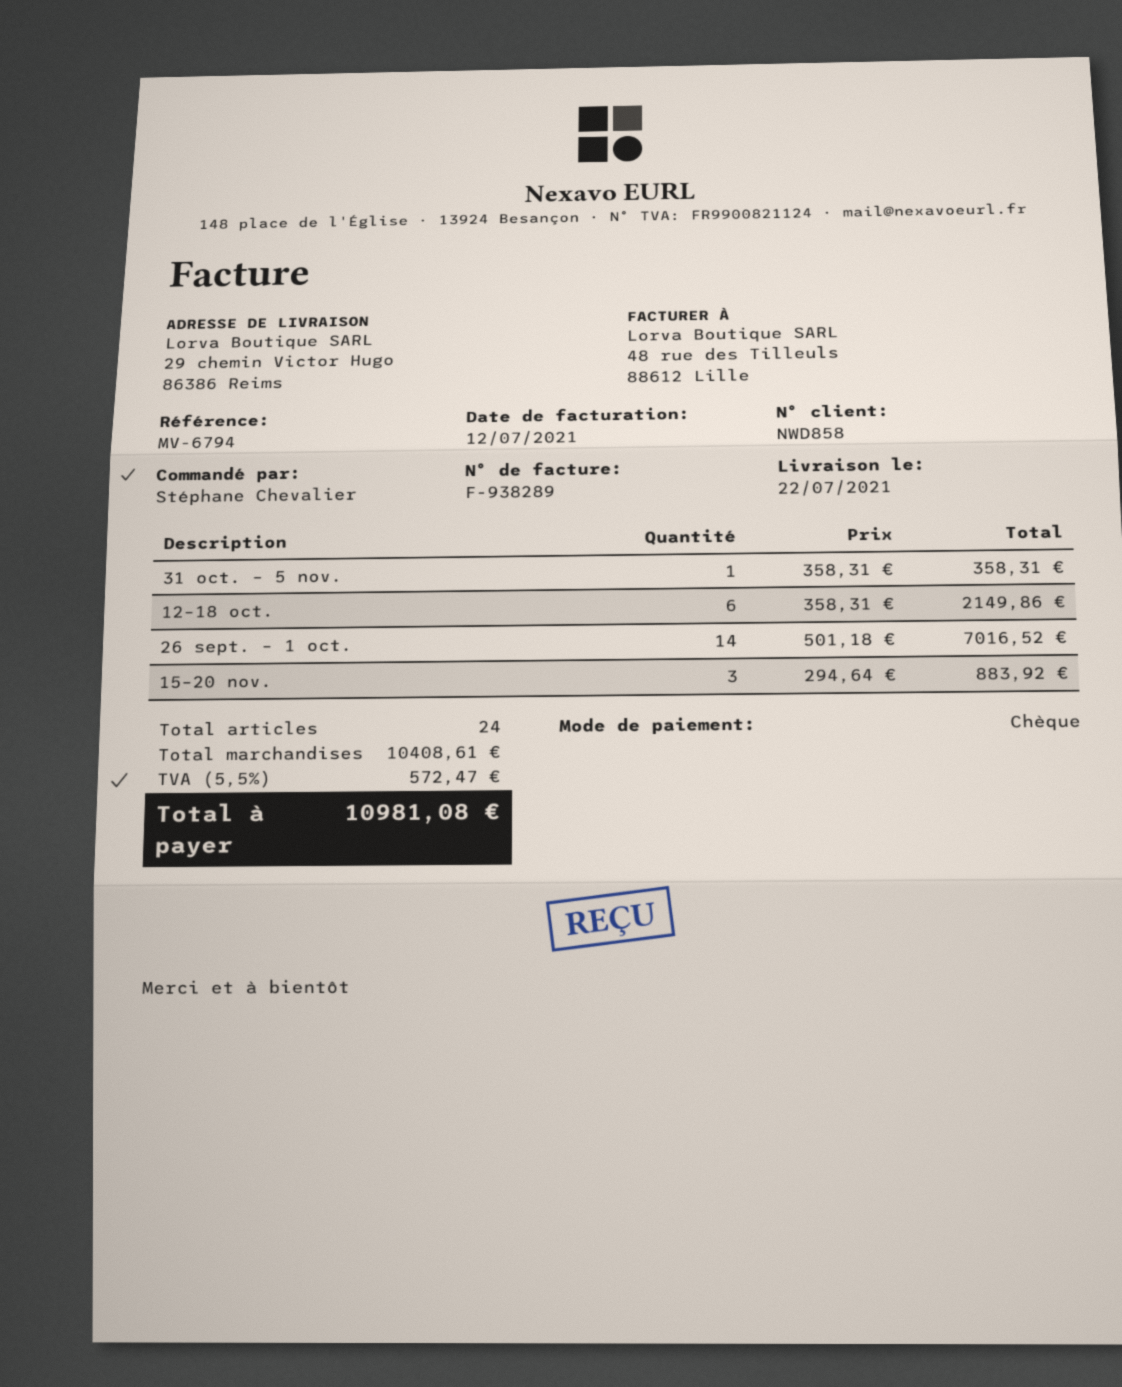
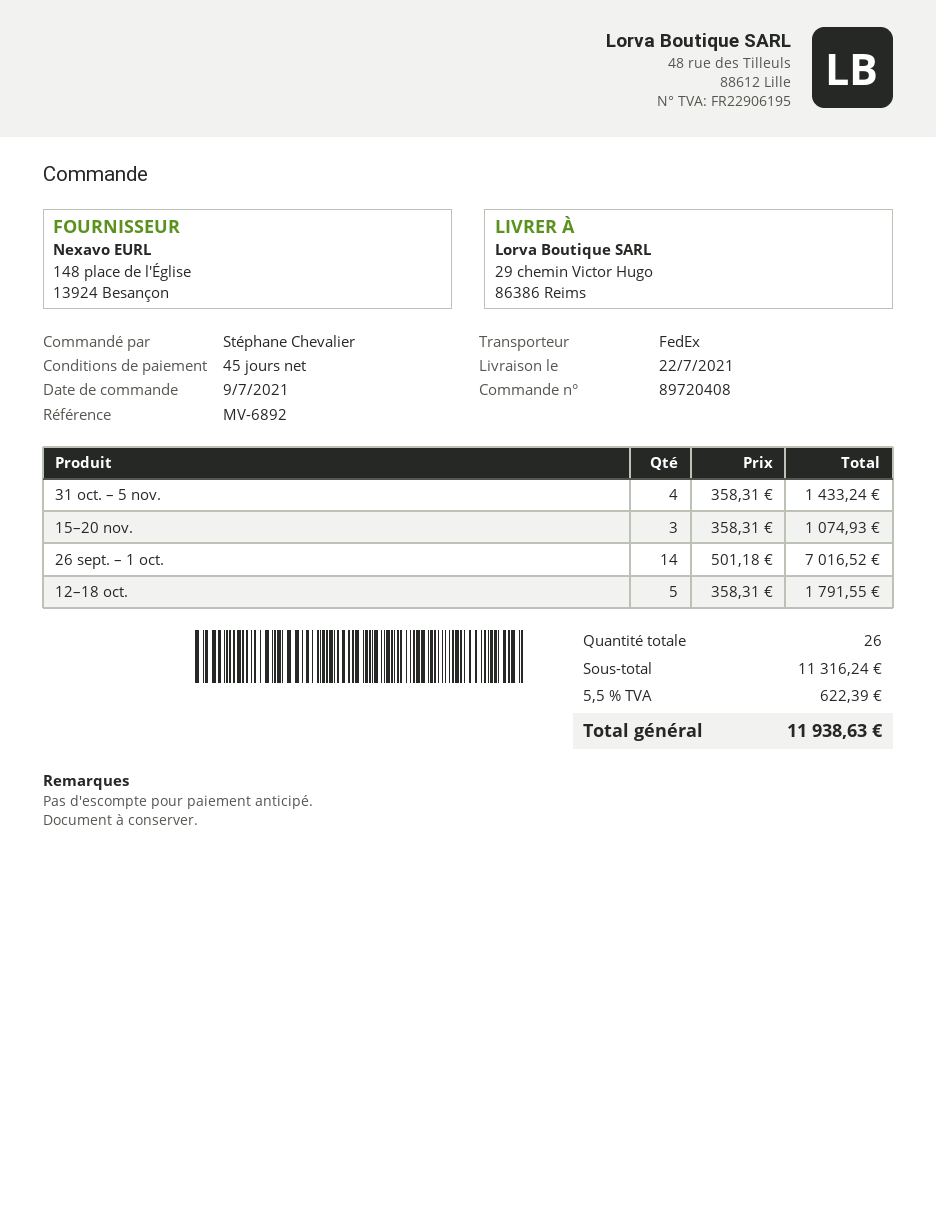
reference: MV-6794 -> MV-6892
31 oct. – 5 nov.: 1 x 358.31 = 358.31 -> 4 x 358.31 = 1433.24
12–18 oct.: 6 x 358.31 = 2149.86 -> 5 x 358.31 = 1791.55
15–20 nov.: 3 x 294.64 = 883.92 -> 3 x 358.31 = 1074.93
total quantity: 24 -> 26
subtotal: 10408.61 -> 11316.24
tax: 5.5% = 572.47 -> 5.5% = 622.39
total: 10981.08 -> 11938.63

